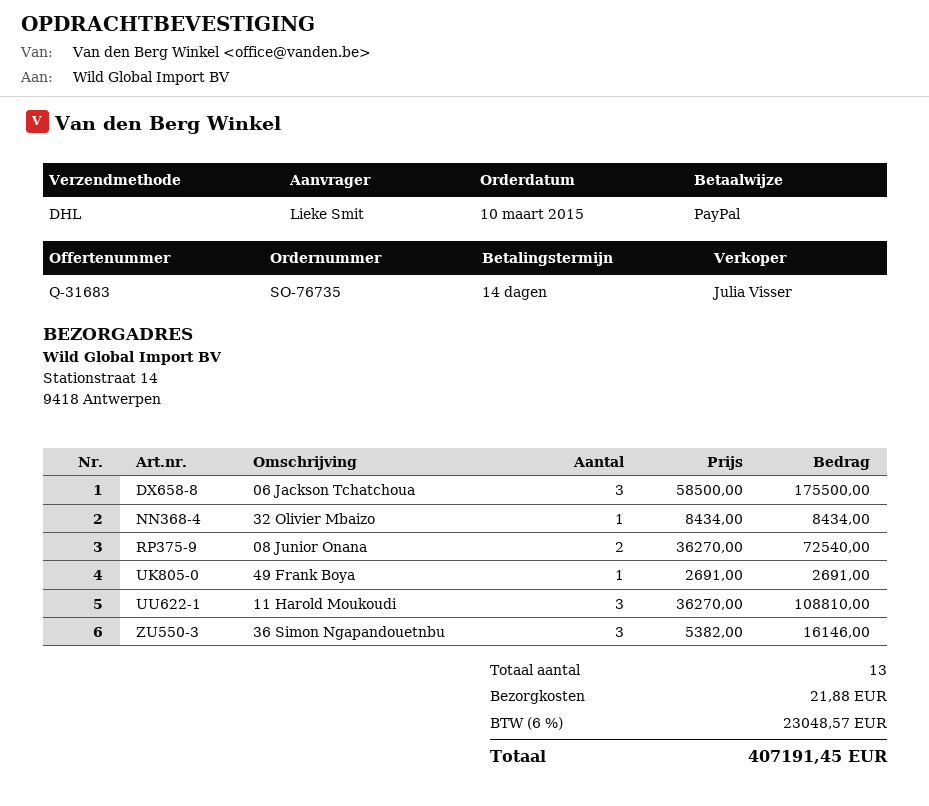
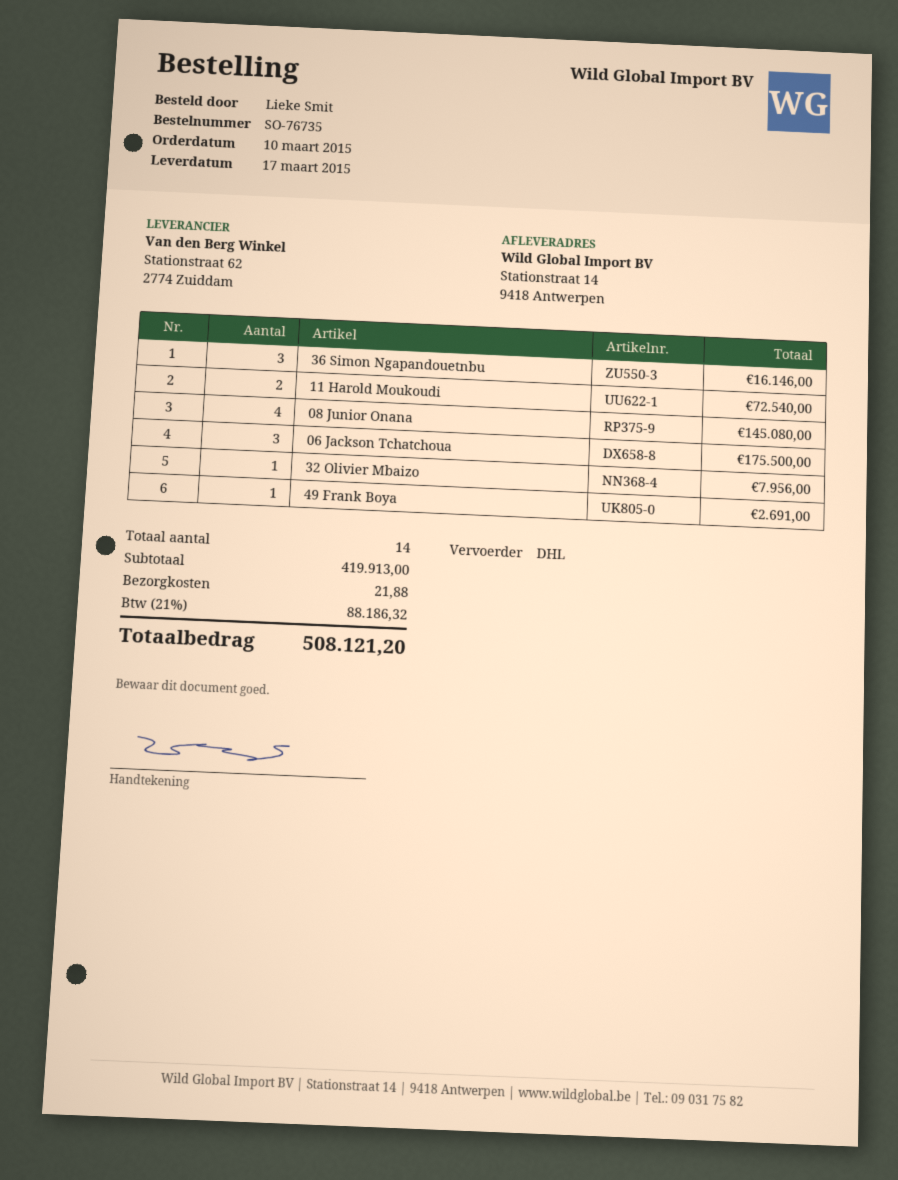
32 Olivier Mbaizo: 1 for 8434.00 -> 1 for 7956.00
08 Junior Onana: 2 for 72540.00 -> 4 for 145080.00
11 Harold Moukoudi: 3 for 108810.00 -> 2 for 72540.00
total quantity: 13 -> 14
tax: 6% = 23048.57 -> 21% = 88186.32
total: 407191.45 -> 508121.20

